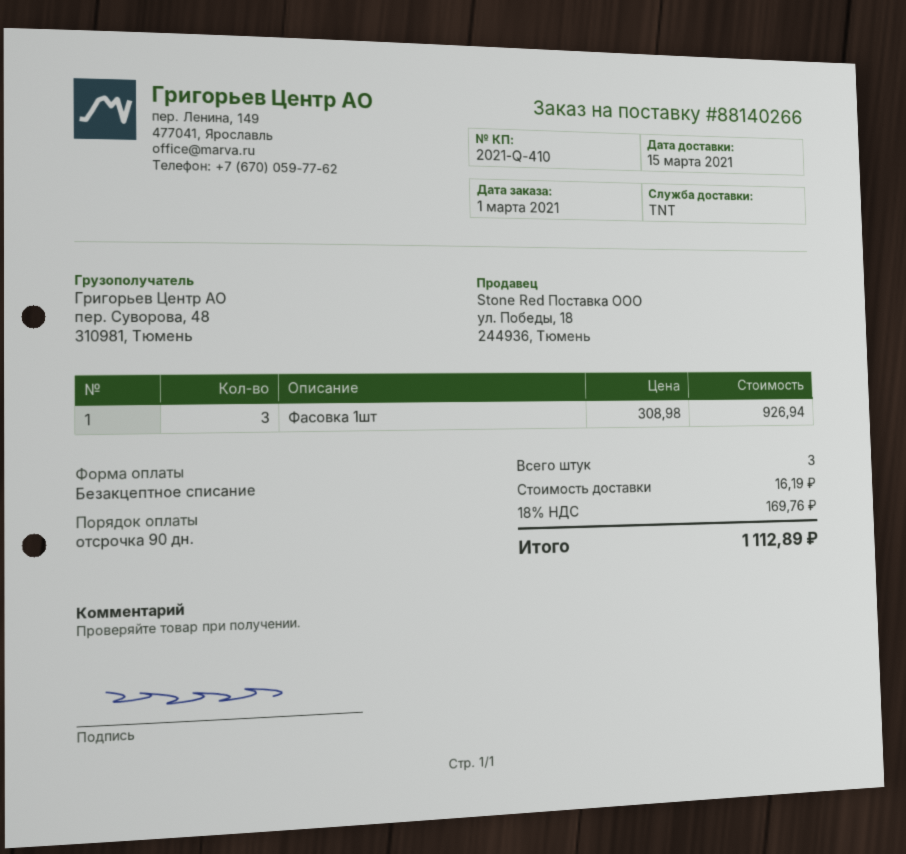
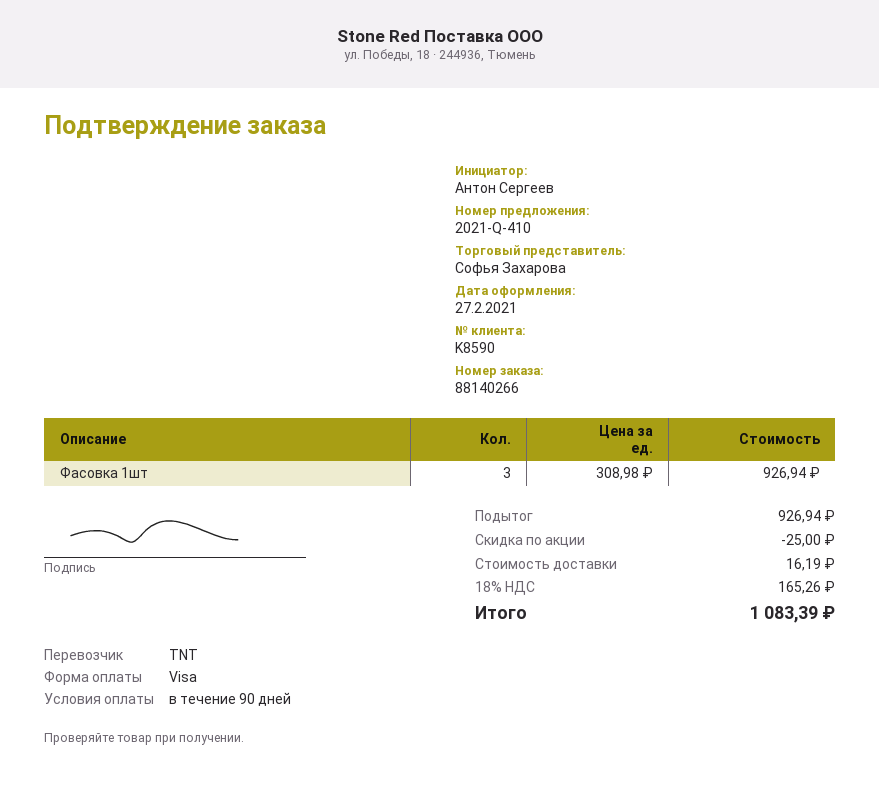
order date: 2021-03-01 -> 2021-02-27
payment method: direct debit -> Visa
discount: none -> 25.00
tax: 18% = 169.76 -> 18% = 165.26
total: 1112.89 -> 1083.39

